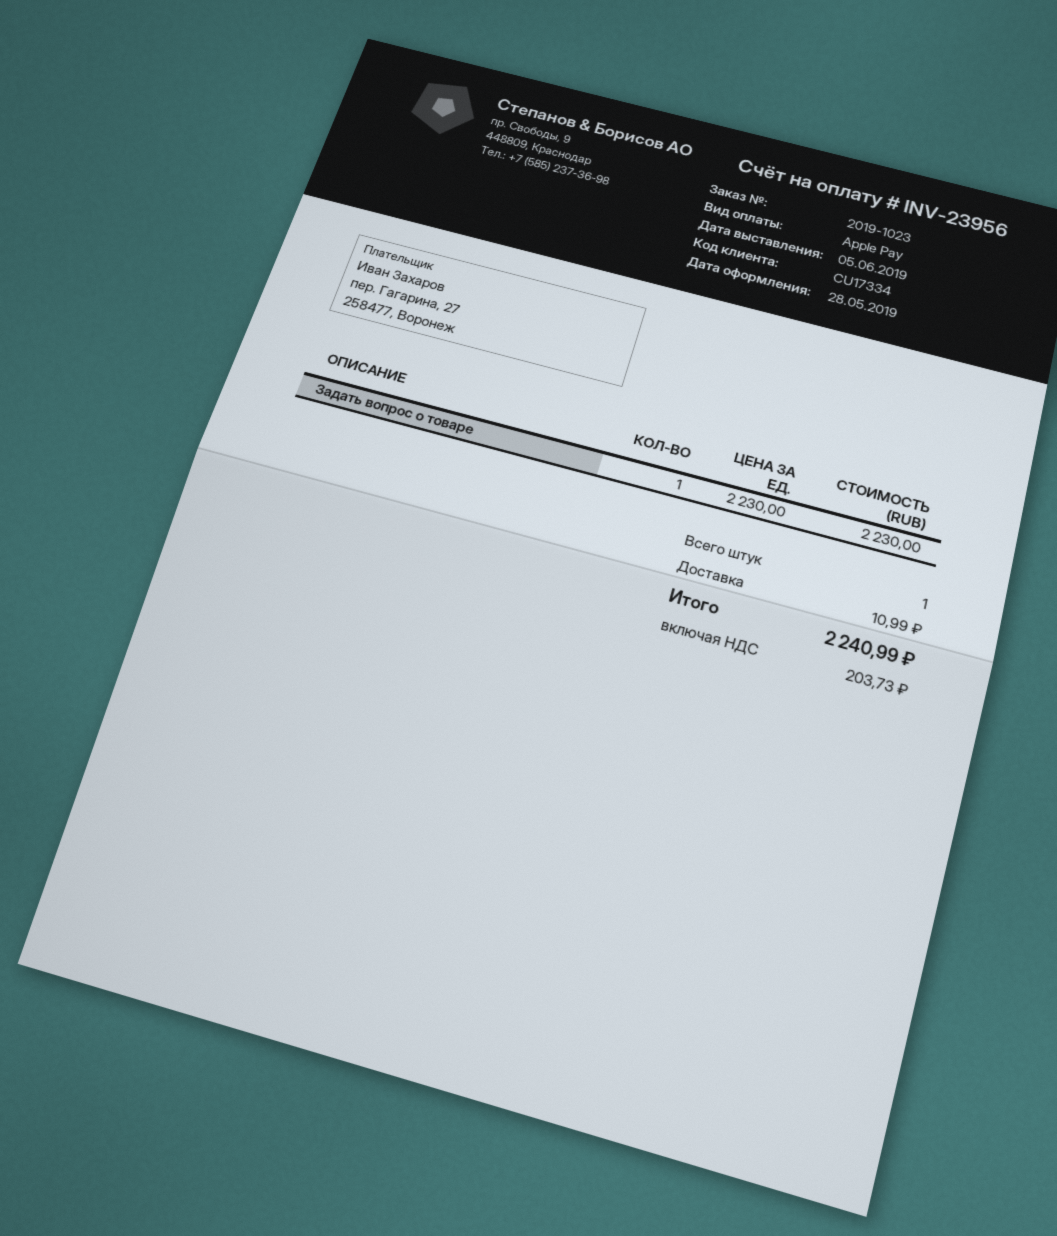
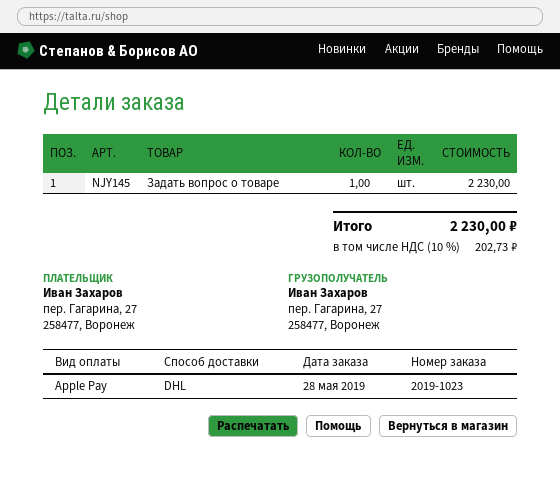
shipping: 10.99 -> none
tax: 203.73 -> 202.73
total: 2240.99 -> 2230.00

